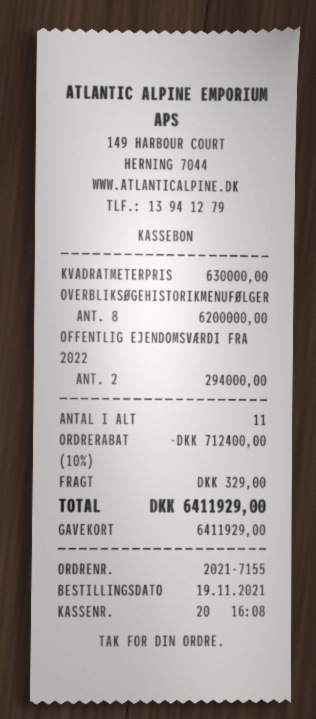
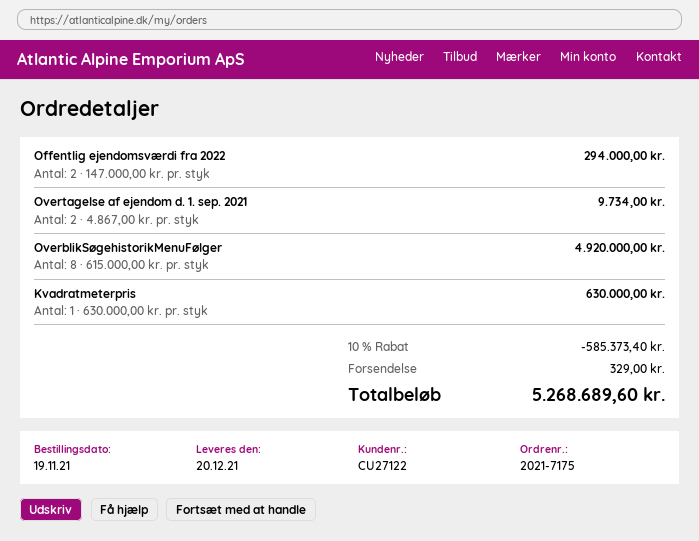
order number: 2021-7155 -> 2021-7175
OVERBLIKSØGEHISTORIKMENUFØLGER: 8 for 6200000.00 -> 8 for 4920000.00
Overtagelse af ejendom d. 1. sep. 2021: none -> 2 for 9734.00
discount: 10% = 712400.00 -> 10% = 585373.40
total: 6411929.00 -> 5268689.60

